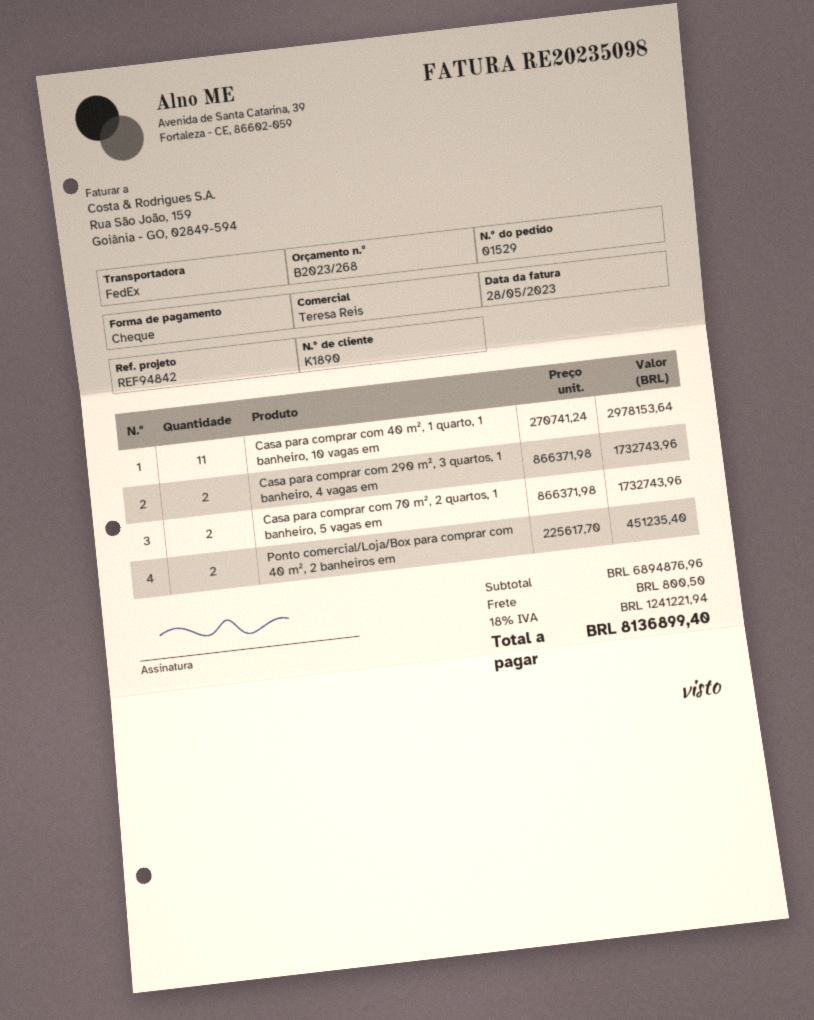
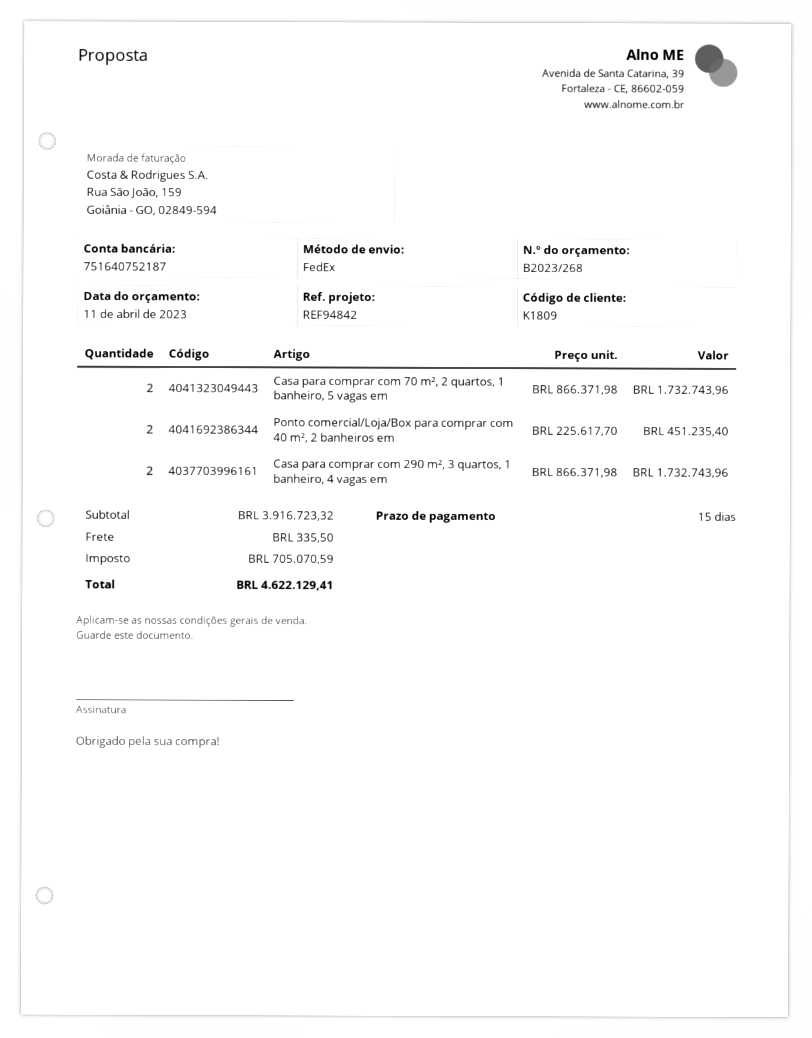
customer number: K1890 -> K1809
Casa para comprar com 40 m², 1 quarto, 1 banheiro, 10 vagas em: 11 x 270741.24 = 2978153.64 -> none
subtotal: 6894876.96 -> 3916723.32
shipping: 800.50 -> 335.50
tax: 1241221.94 -> 705070.59
total: 8136899.40 -> 4622129.41

